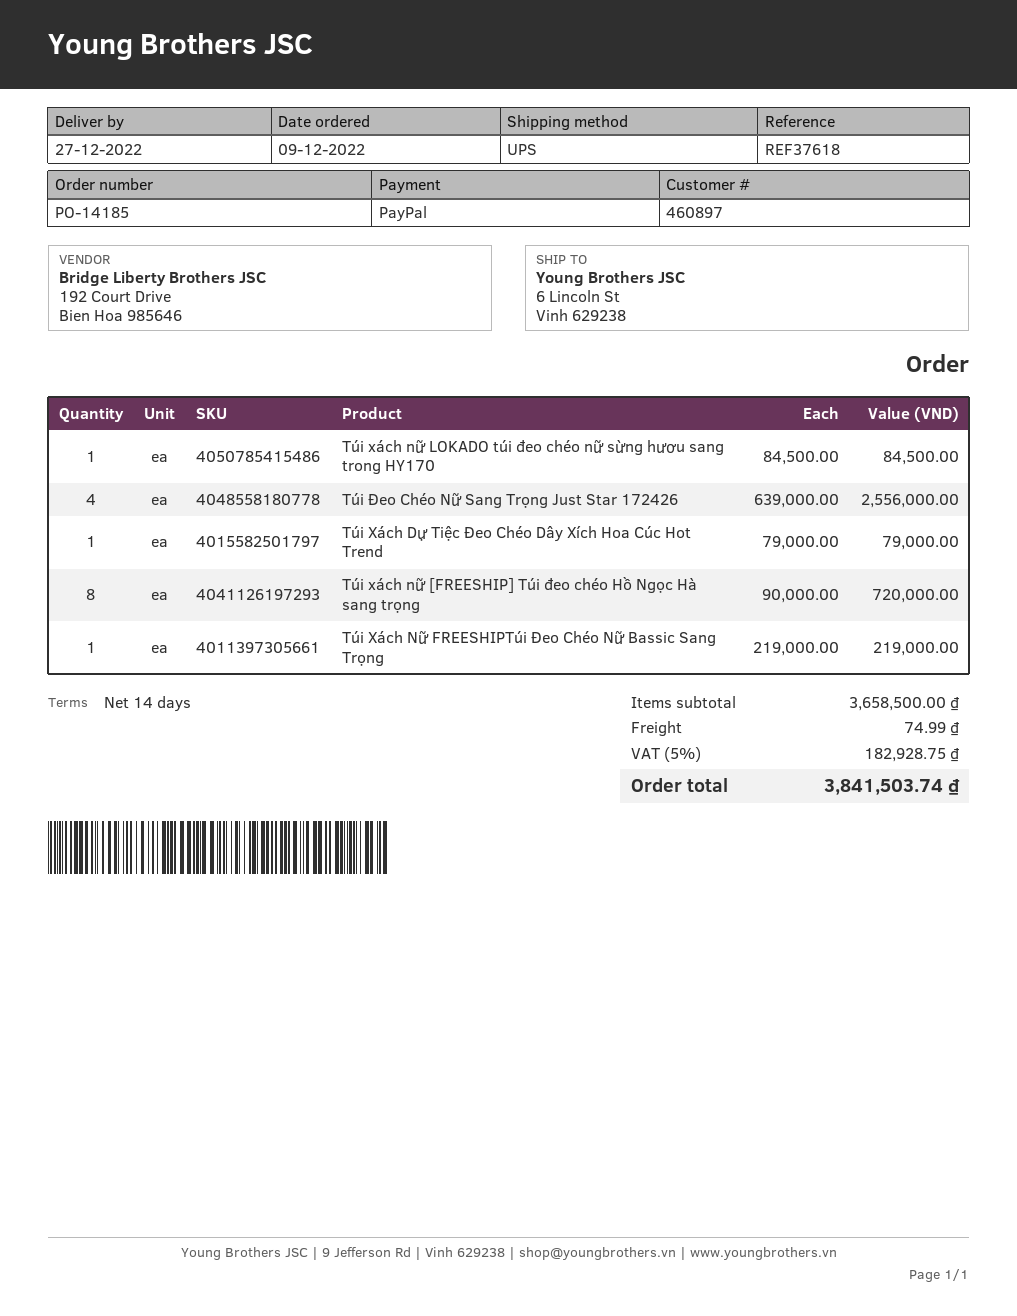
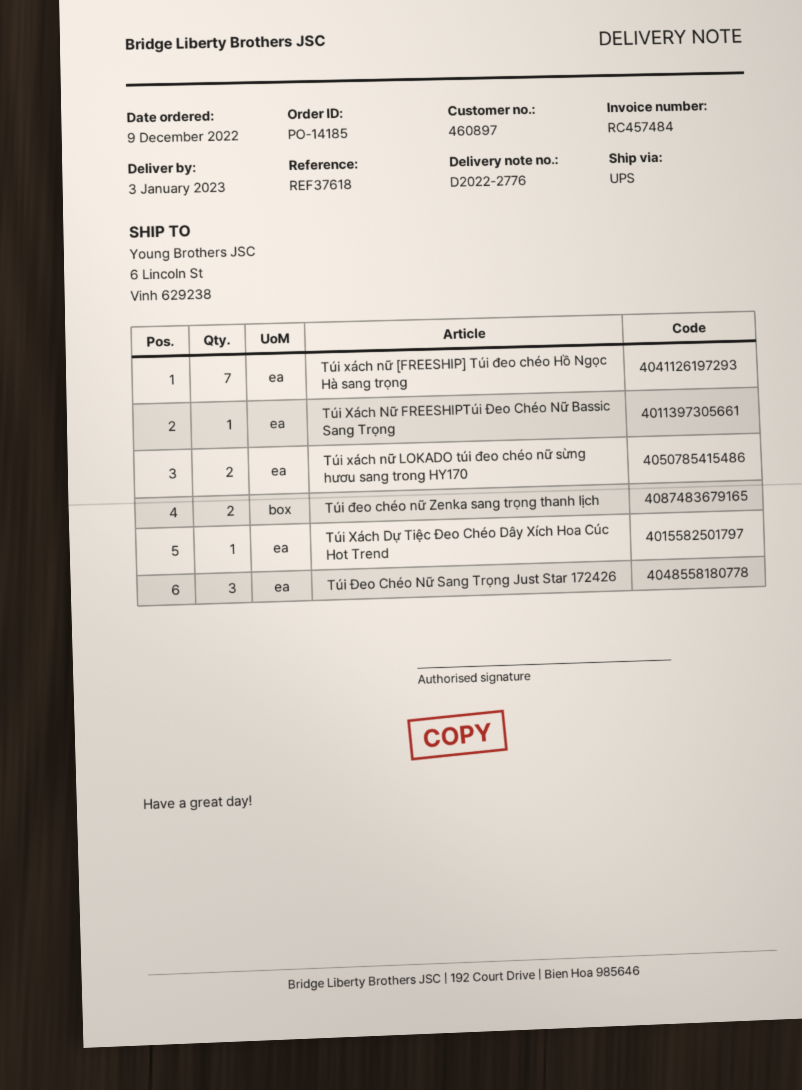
delivery date: 2022-12-27 -> 2023-01-03
Túi xách nữ LOKADO túi đeo chéo nữ sừng hươu sang trong HY170: 1 -> 2
Túi Đeo Chéo Nữ Sang Trọng Just Star 172426: 4 -> 3
Túi xách nữ [FREESHIP] Túi đeo chéo Hồ Ngọc Hà sang trọng: 8 -> 7
Túi đeo chéo nữ Zenka sang trọng thanh lịch: none -> 2

